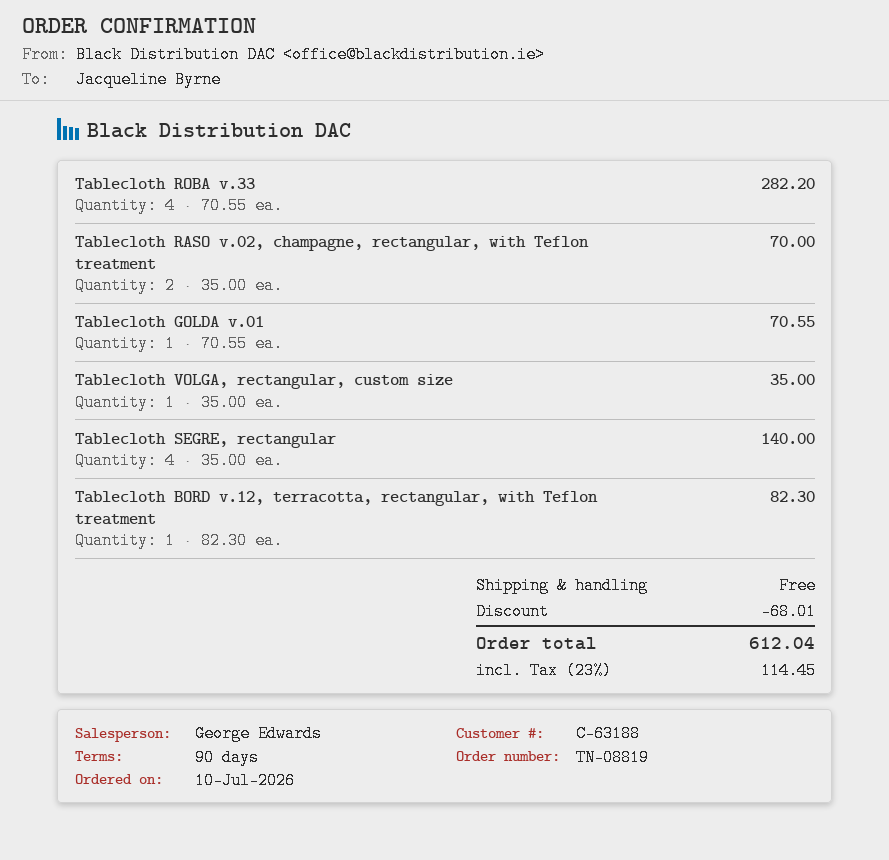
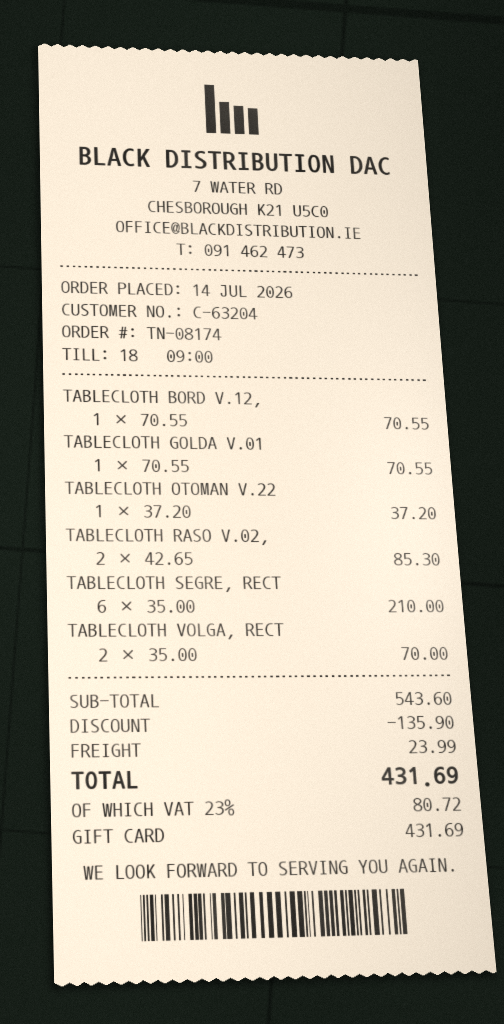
order number: TN-08819 -> TN-08174
order date: 2026-07-10 -> 2026-07-14
customer number: C-63188 -> C-63204
Tablecloth ROBA v.33: 4 x 70.55 = 282.20 -> none
Tablecloth RASO v.02, champagne, rectangular, with Teflon treatment: 2 x 35.00 = 70.00 -> 2 x 42.65 = 85.30
Tablecloth VOLGA, rectangular, custom size: 1 x 35.00 = 35.00 -> 2 x 35.00 = 70.00
Tablecloth SEGRE, rectangular: 4 x 35.00 = 140.00 -> 6 x 35.00 = 210.00
Tablecloth BORD v.12, terracotta, rectangular, with Teflon treatment: 1 x 82.30 = 82.30 -> 1 x 70.55 = 70.55
TABLECLOTH OTOMAN V.22: none -> 1 x 37.20 = 37.20
discount: 68.01 -> 135.90
shipping: 0.00 -> 23.99
tax: 23% = 114.45 -> 23% = 80.72
total: 612.04 -> 431.69

